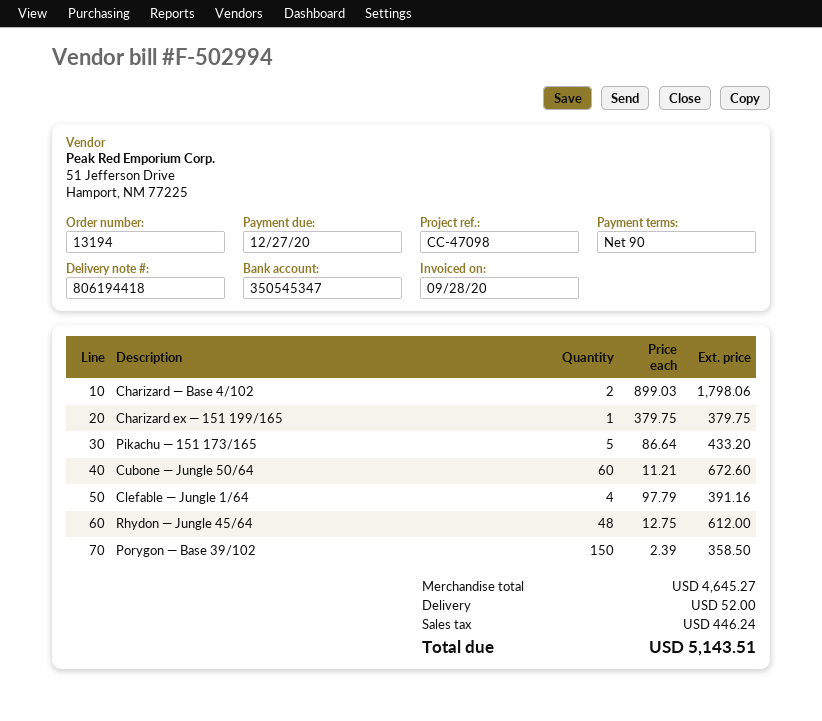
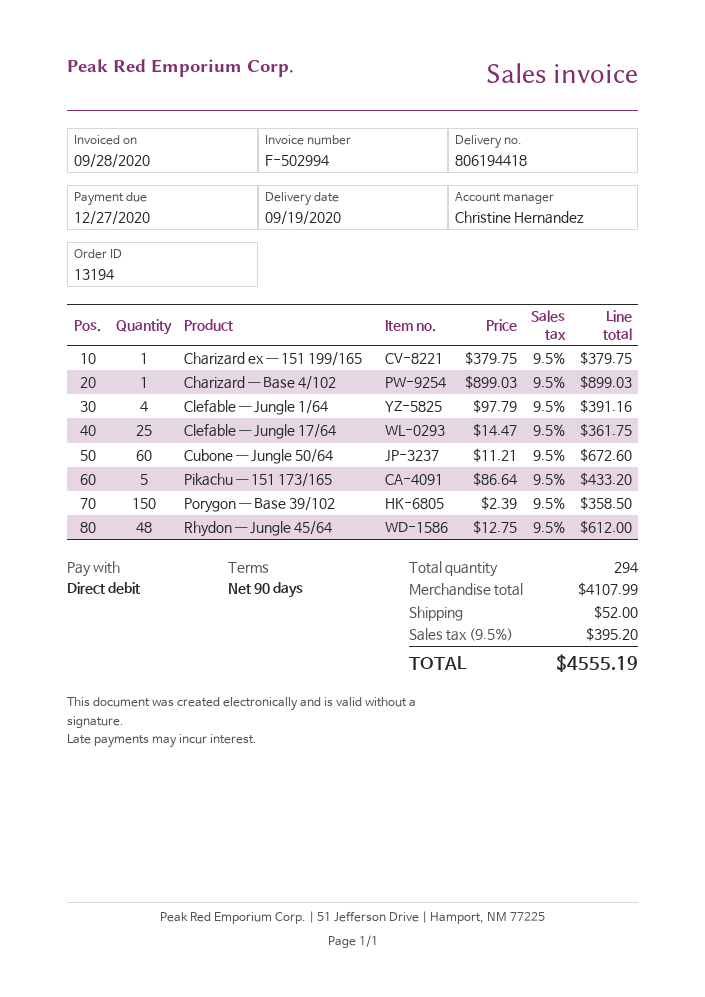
Charizard — Base 4/102: 2 x 899.03 = 1798.06 -> 1 x 899.03 = 899.03
Clefable — Jungle 17/64: none -> 25 x 14.47 = 361.75
subtotal: 4645.27 -> 4107.99
tax: 446.24 -> 395.20
total: 5143.51 -> 4555.19

